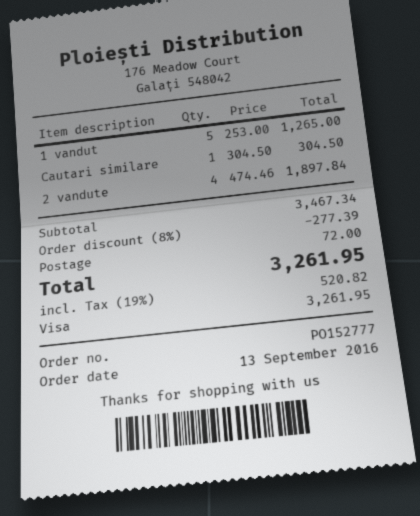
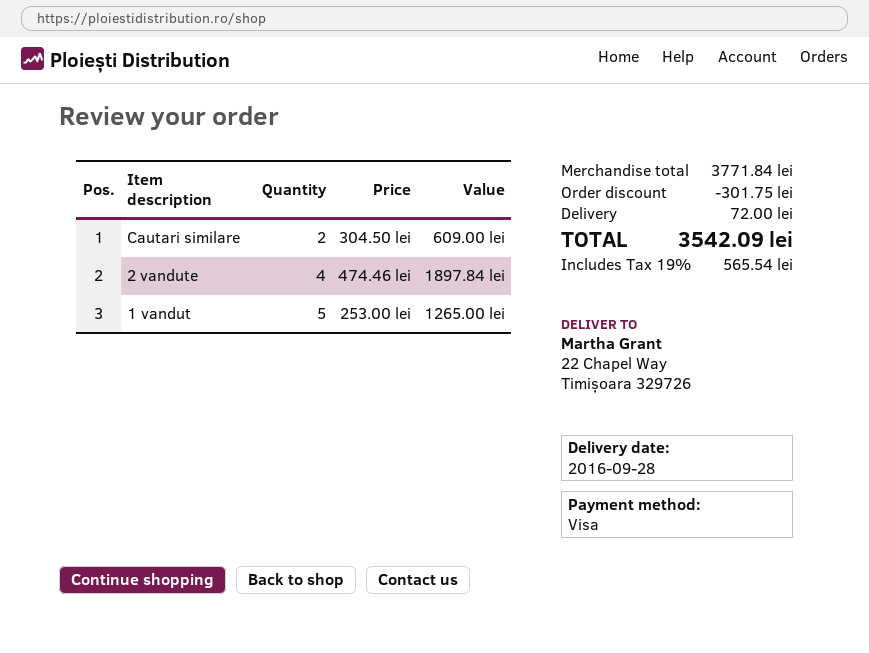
Cautari similare: 1 x 304.50 = 304.50 -> 2 x 304.50 = 609.00
subtotal: 3467.34 -> 3771.84
discount: 277.39 -> 301.75
tax: 19% = 520.82 -> 19% = 565.54
total: 3261.95 -> 3542.09

